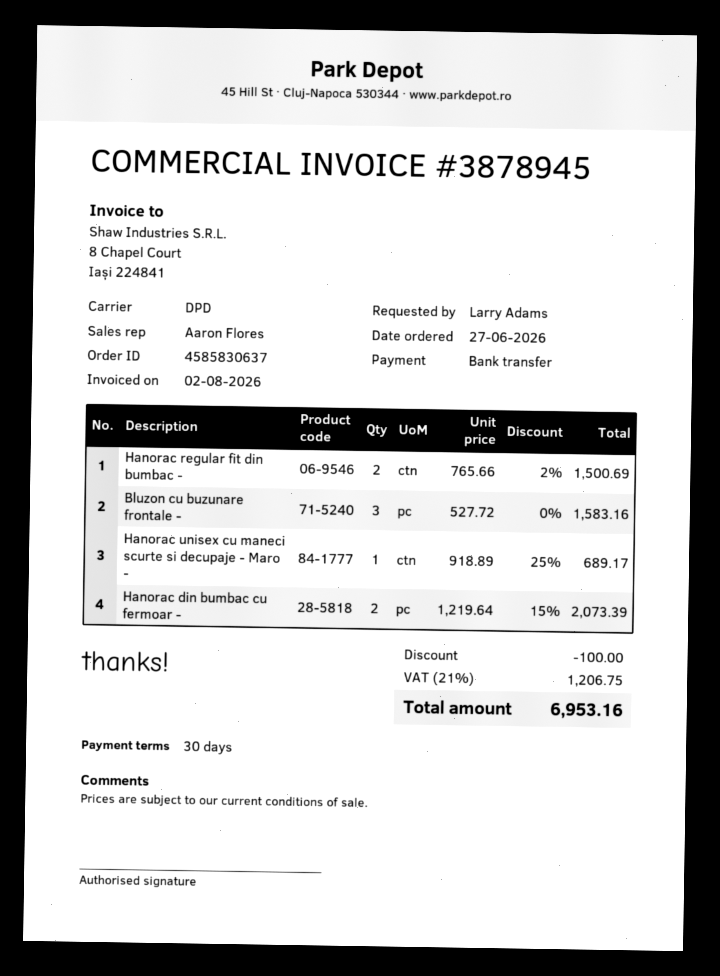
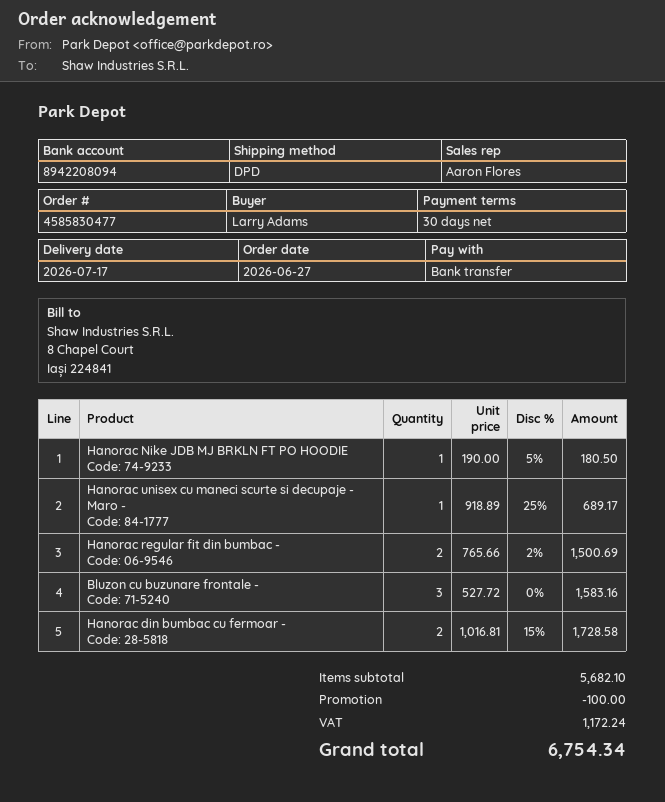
order number: 4585830637 -> 4585830477
Hanorac din bumbac cu fermoar -: 2 x 1219.64 - 15% = 2073.39 -> 2 x 1016.81 - 15% = 1728.58
Hanorac Nike JDB MJ BRKLN FT PO HOODIE: none -> 1 x 190.00 - 5% = 180.50
tax: 1206.75 -> 1172.24
total: 6953.16 -> 6754.34

